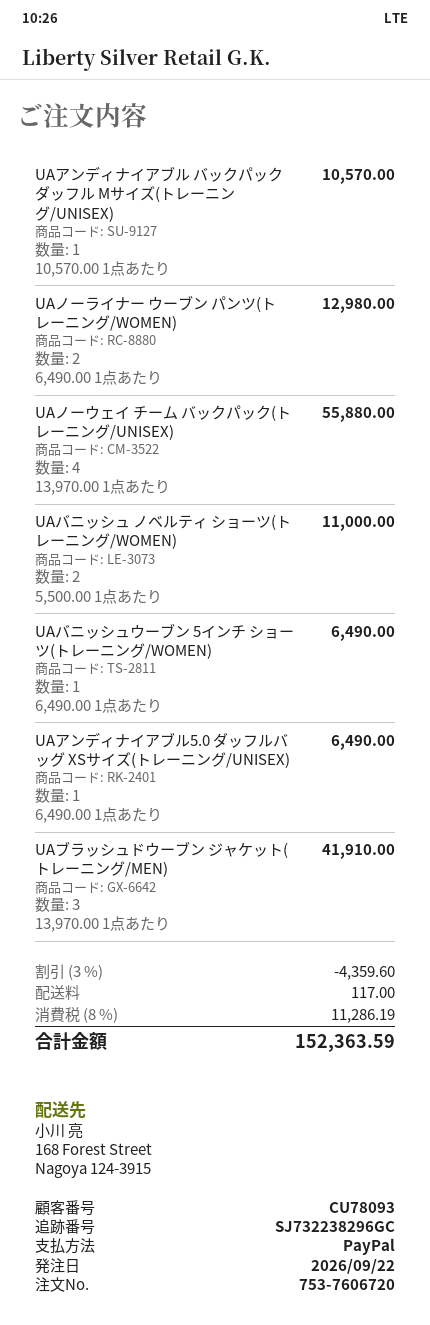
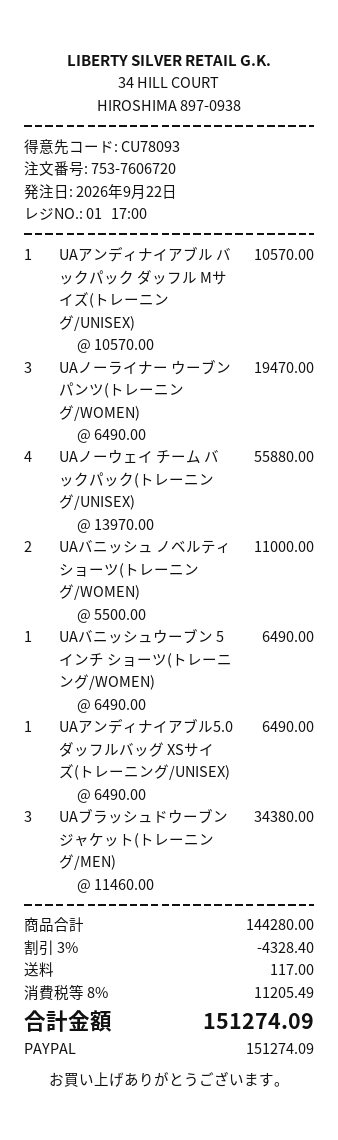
UAノーライナー ウーブン パンツ(トレーニング/WOMEN): 2 x 6490.00 = 12980.00 -> 3 x 6490.00 = 19470.00
UAブラッシュドウーブン ジャケット(トレーニング/MEN): 3 x 13970.00 = 41910.00 -> 3 x 11460.00 = 34380.00
discount: 3% = 4359.60 -> 3% = 4328.40
tax: 8% = 11286.19 -> 8% = 11205.49
total: 152363.59 -> 151274.09

